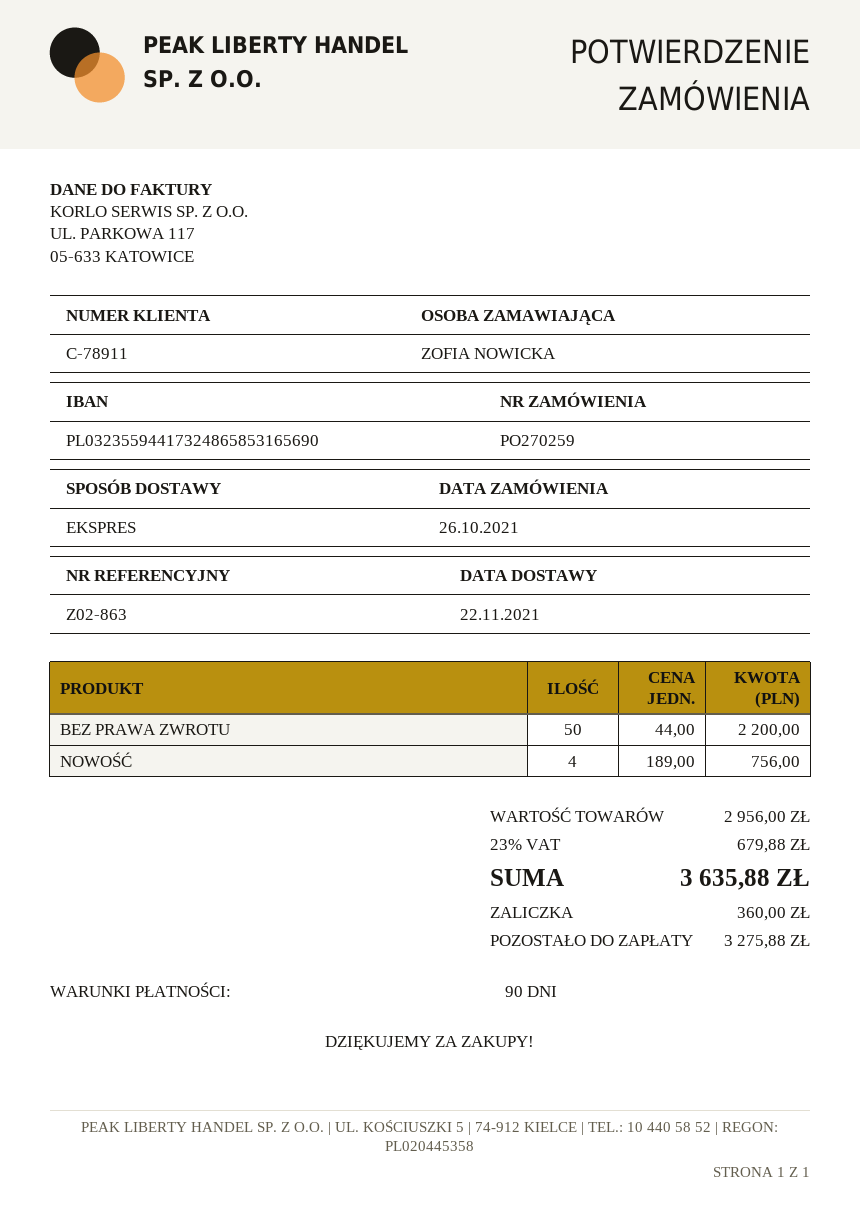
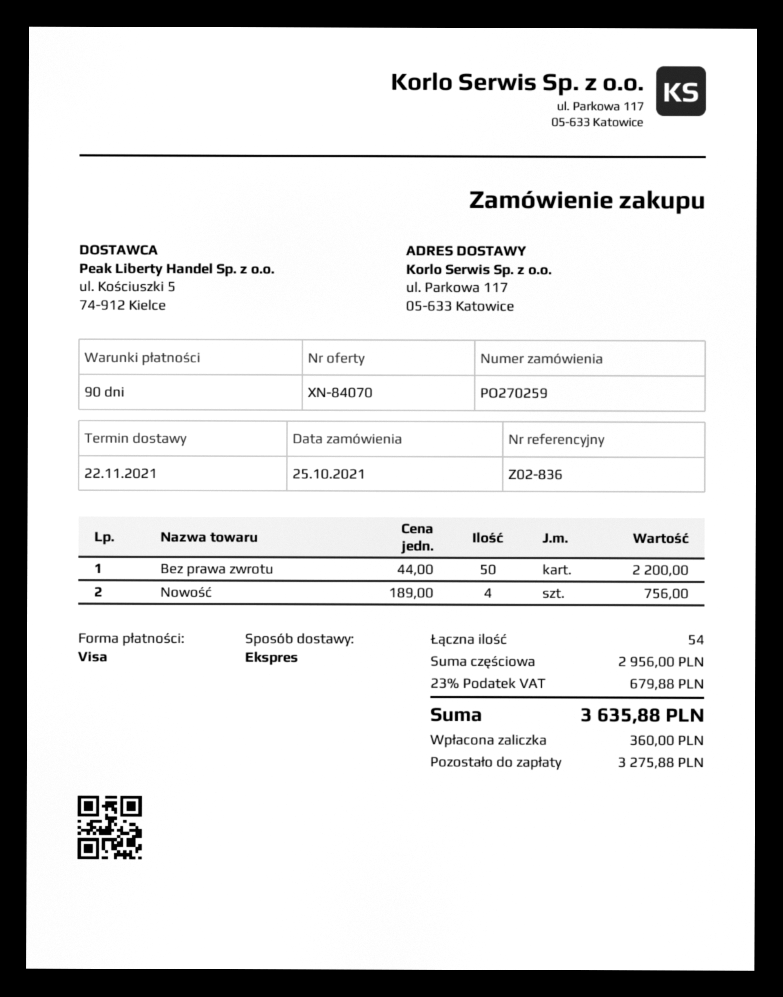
order date: 2021-10-26 -> 2021-10-25
reference: Z02-863 -> Z02-836

